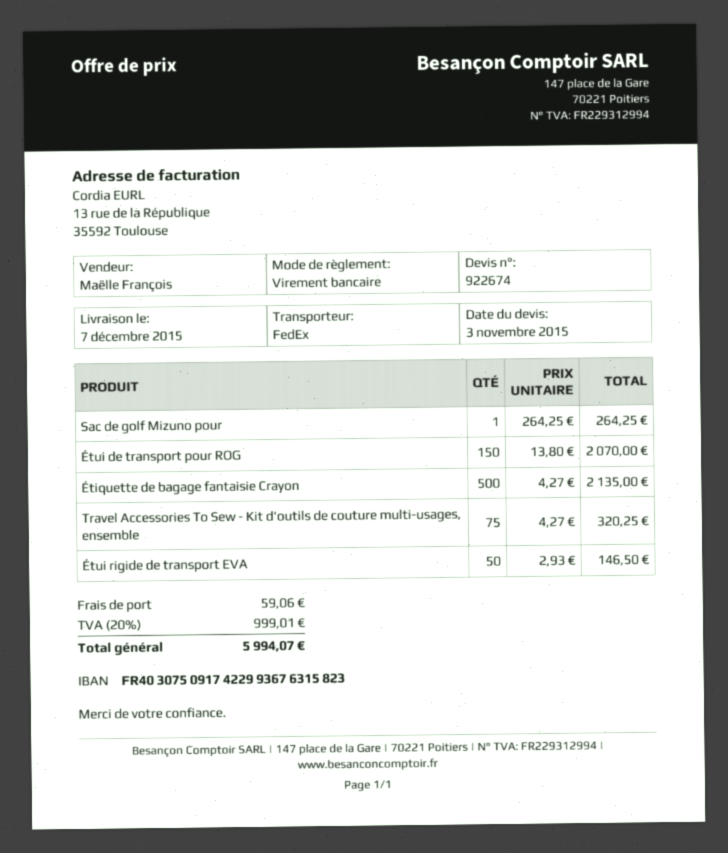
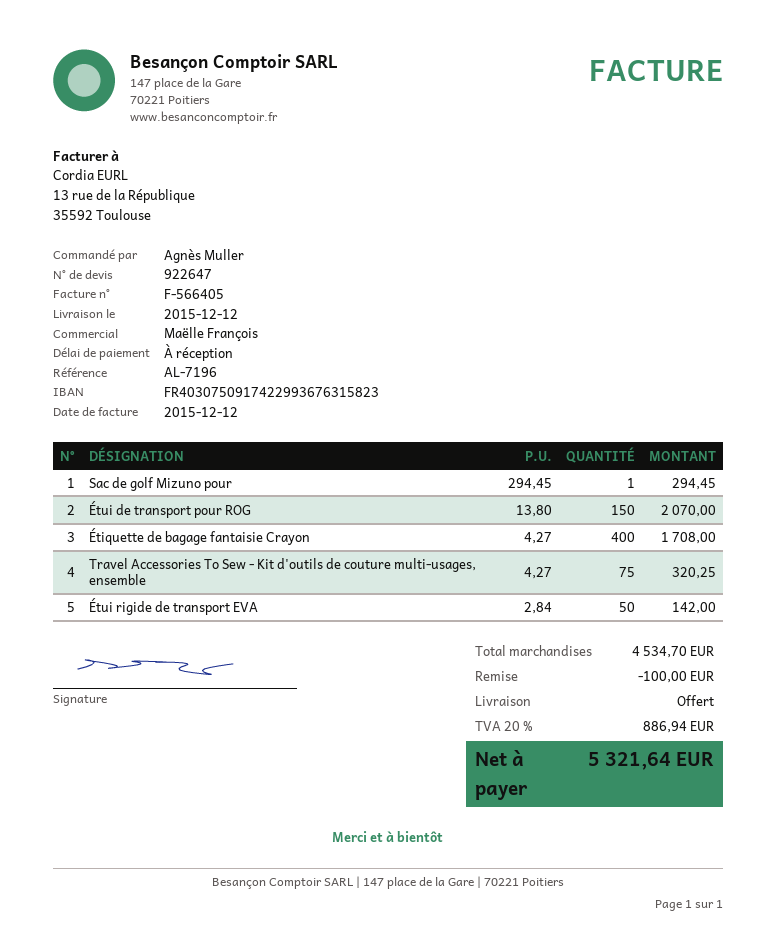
quote number: 922674 -> 922647
delivery date: 2015-12-07 -> 2015-12-12
Sac de golf Mizuno pour: 1 x 264.25 = 264.25 -> 1 x 294.45 = 294.45
Étiquette de bagage fantaisie Crayon: 500 x 4.27 = 2135.00 -> 400 x 4.27 = 1708.00
Étui rigide de transport EVA: 50 x 2.93 = 146.50 -> 50 x 2.84 = 142.00
discount: none -> 100.00
shipping: 59.06 -> 0.00
tax: 20% = 999.01 -> 20% = 886.94
total: 5994.07 -> 5321.64

